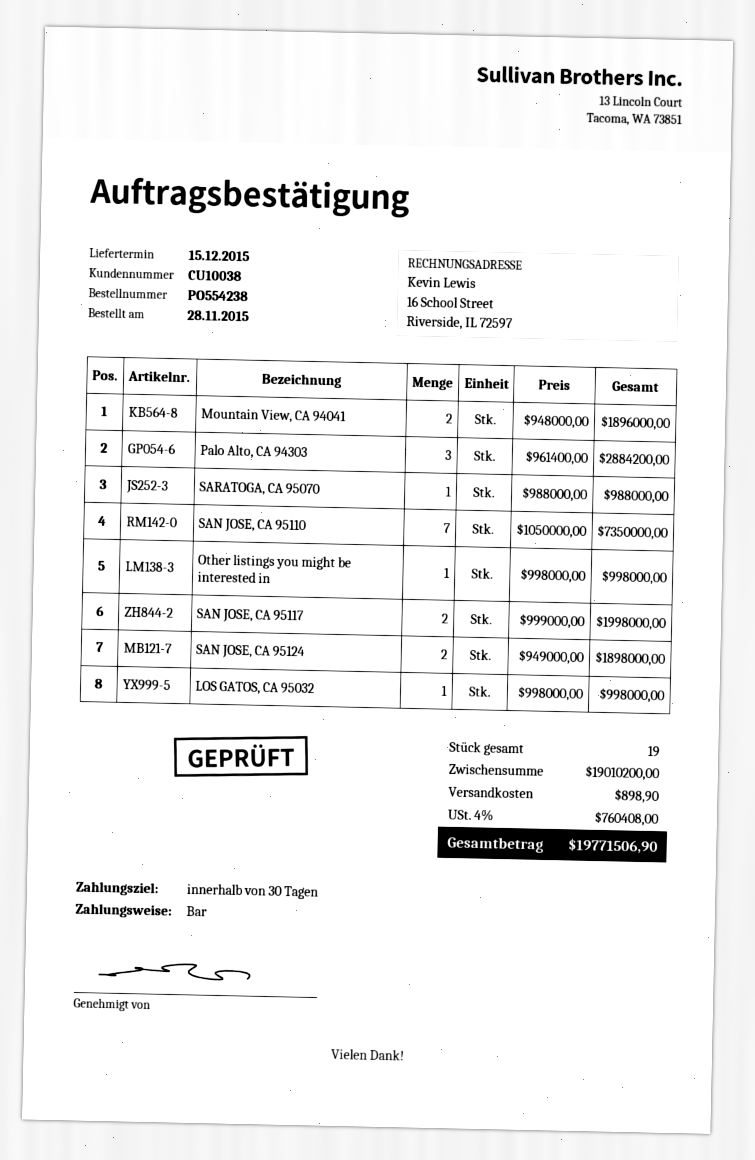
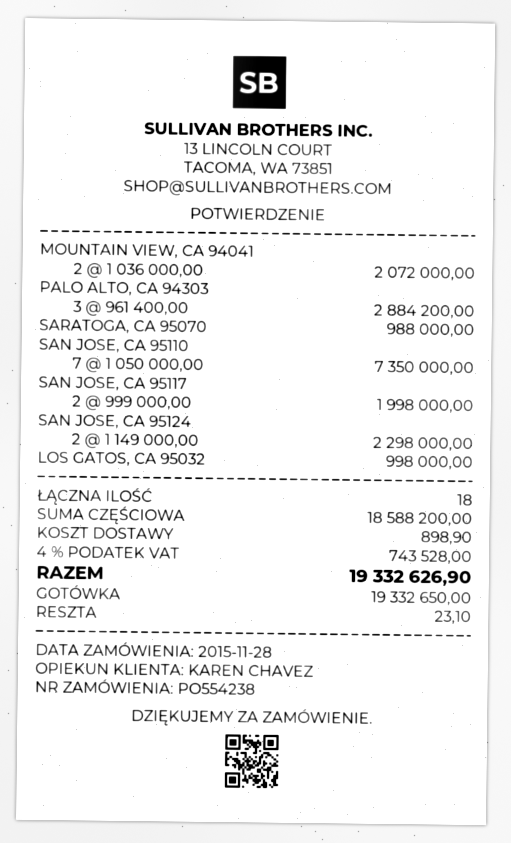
Mountain View, CA 94041: 2 x 948000.00 = 1896000.00 -> 2 x 1036000.00 = 2072000.00
Other listings you might be interested in: 1 x 998000.00 = 998000.00 -> none
SAN JOSE, CA 95124: 2 x 949000.00 = 1898000.00 -> 2 x 1149000.00 = 2298000.00
total quantity: 19 -> 18
subtotal: 19010200.00 -> 18588200.00
tax: 4% = 760408.00 -> 4% = 743528.00
total: 19771506.90 -> 19332626.90

